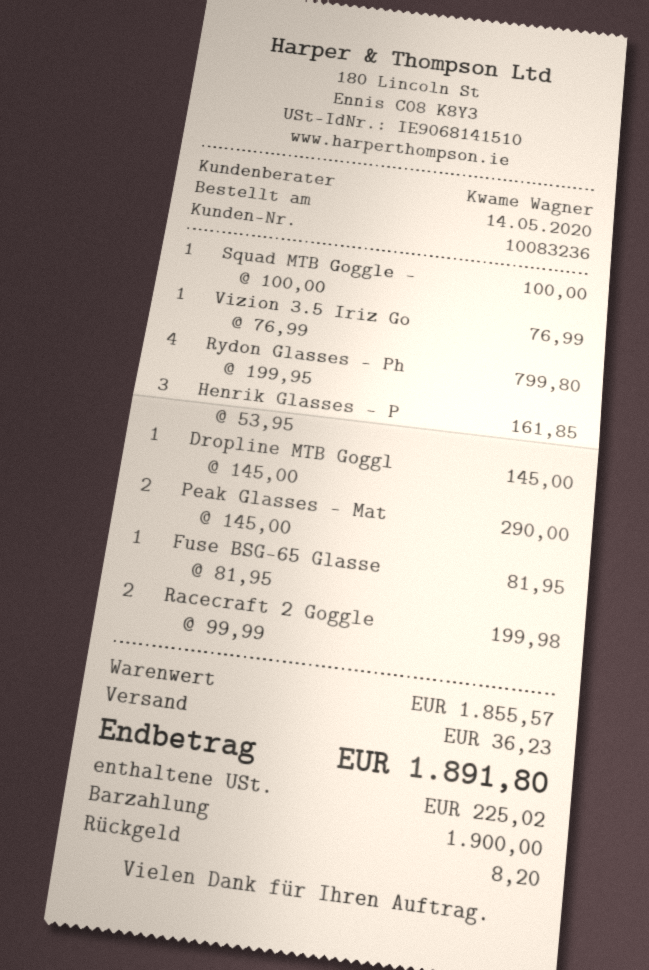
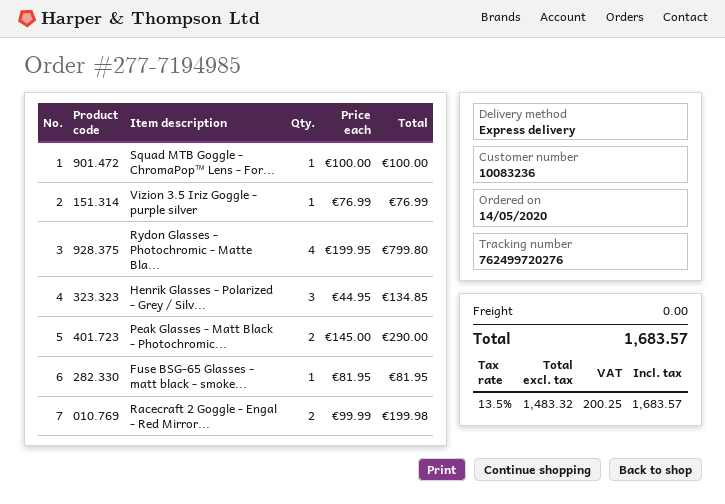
Henrik Glasses - P: 3 x 53.95 = 161.85 -> 3 x 44.95 = 134.85
Dropline MTB Goggl: 1 x 145.00 = 145.00 -> none
shipping: 36.23 -> 0.00
tax: 225.02 -> 200.25
total: 1891.80 -> 1683.57

